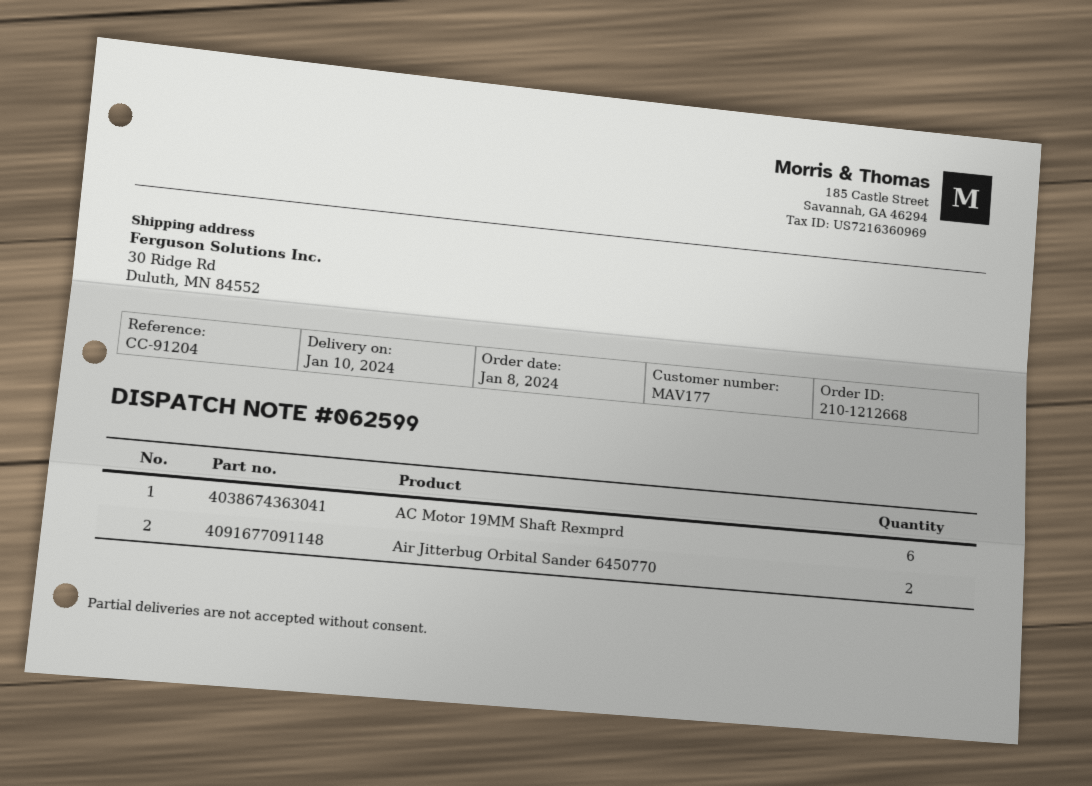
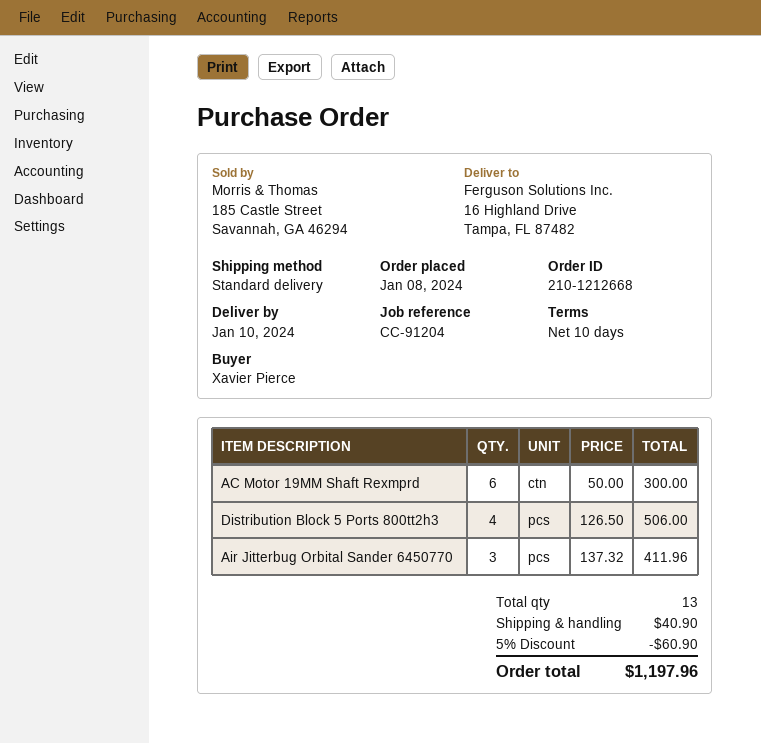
ship to: 30 Ridge Rd, Duluth, MN 84552 -> 16 Highland Drive, Tampa, FL 87482
Air Jitterbug Orbital Sander 6450770: 2 -> 3
Distribution Block 5 Ports 800tt2h3: none -> 4

